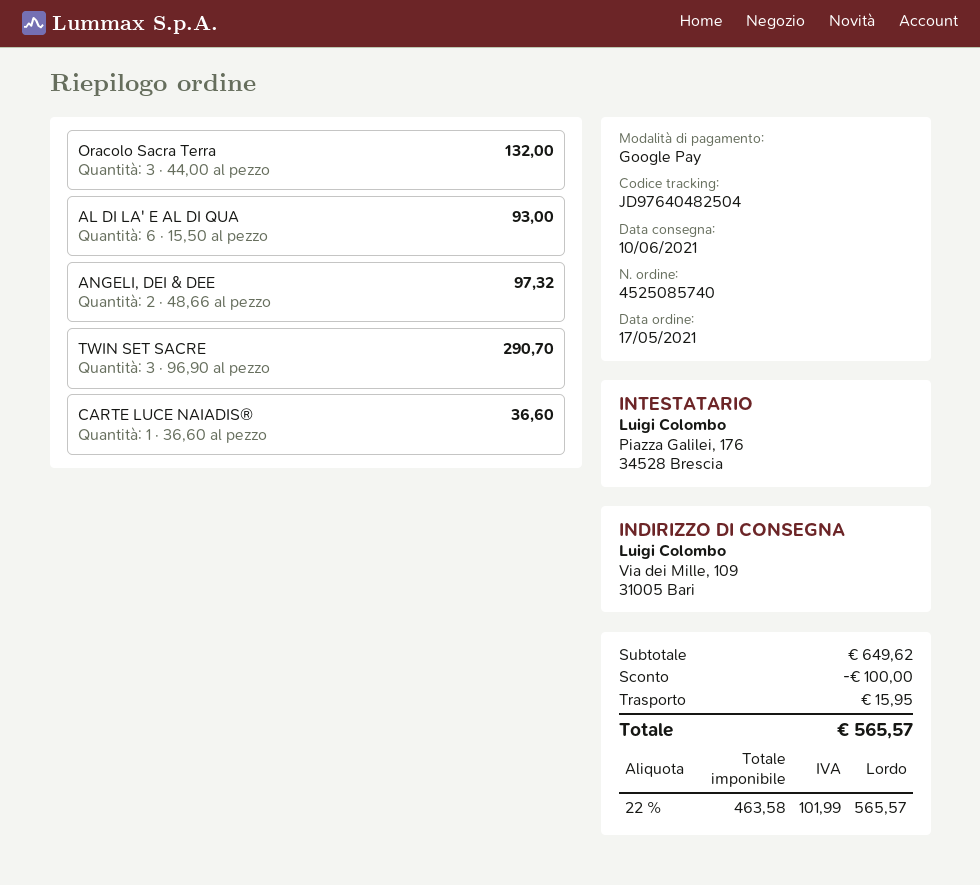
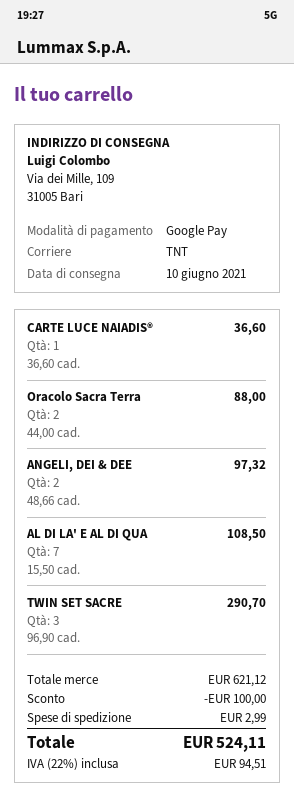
Oracolo Sacra Terra: 3 x 44.00 = 132.00 -> 2 x 44.00 = 88.00
AL DI LA' E AL DI QUA: 6 x 15.50 = 93.00 -> 7 x 15.50 = 108.50
subtotal: 649.62 -> 621.12
shipping: 15.95 -> 2.99
tax: 22% = 101.99 -> 22% = 94.51
total: 565.57 -> 524.11

